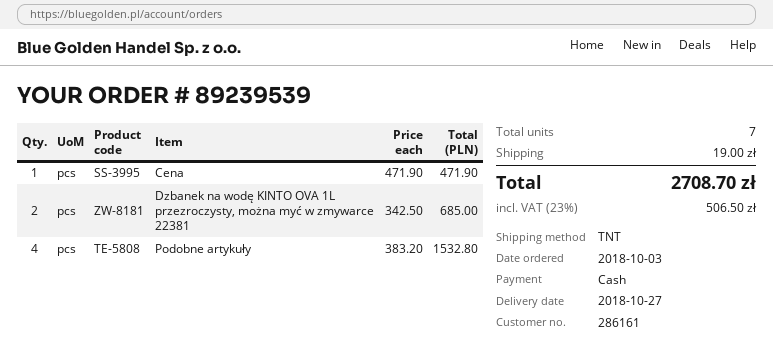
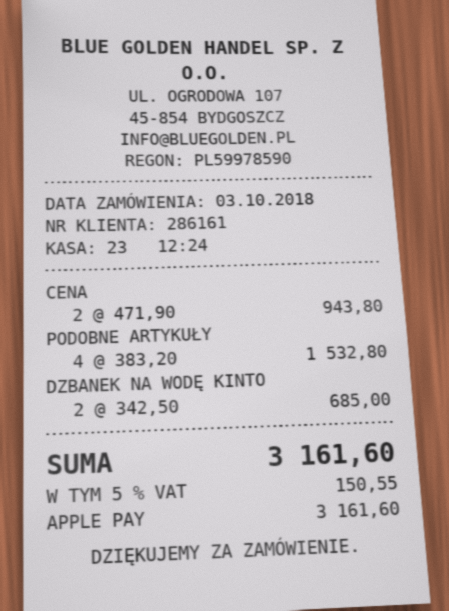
payment method: cash -> Apple Pay
Cena: 1 x 471.90 = 471.90 -> 2 x 471.90 = 943.80
shipping: 19.00 -> none
tax: 23% = 506.50 -> 5% = 150.55
total: 2708.70 -> 3161.60

